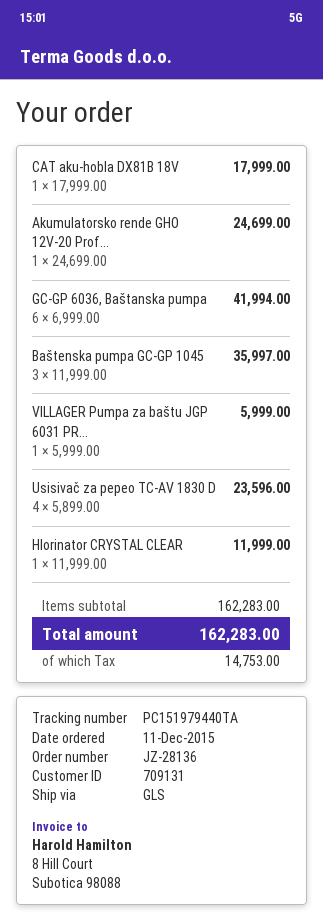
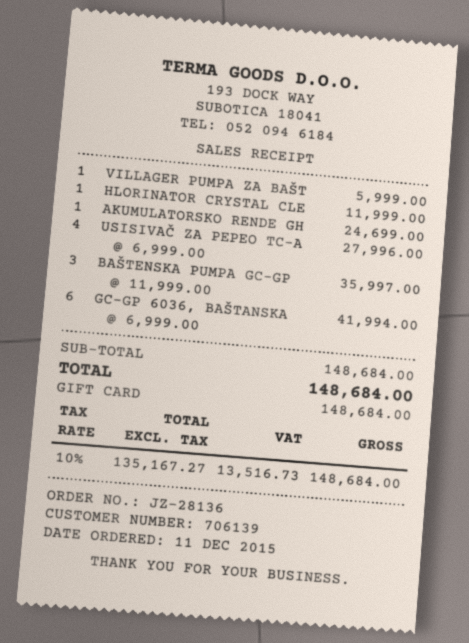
customer number: 709131 -> 706139
CAT aku-hobla DX81B 18V: 1 x 17999.00 = 17999.00 -> none
Usisivač za pepeo TC-AV 1830 D: 4 x 5899.00 = 23596.00 -> 4 x 6999.00 = 27996.00
subtotal: 162283.00 -> 148684.00
tax: 14753.00 -> 13516.73
total: 162283.00 -> 148684.00

